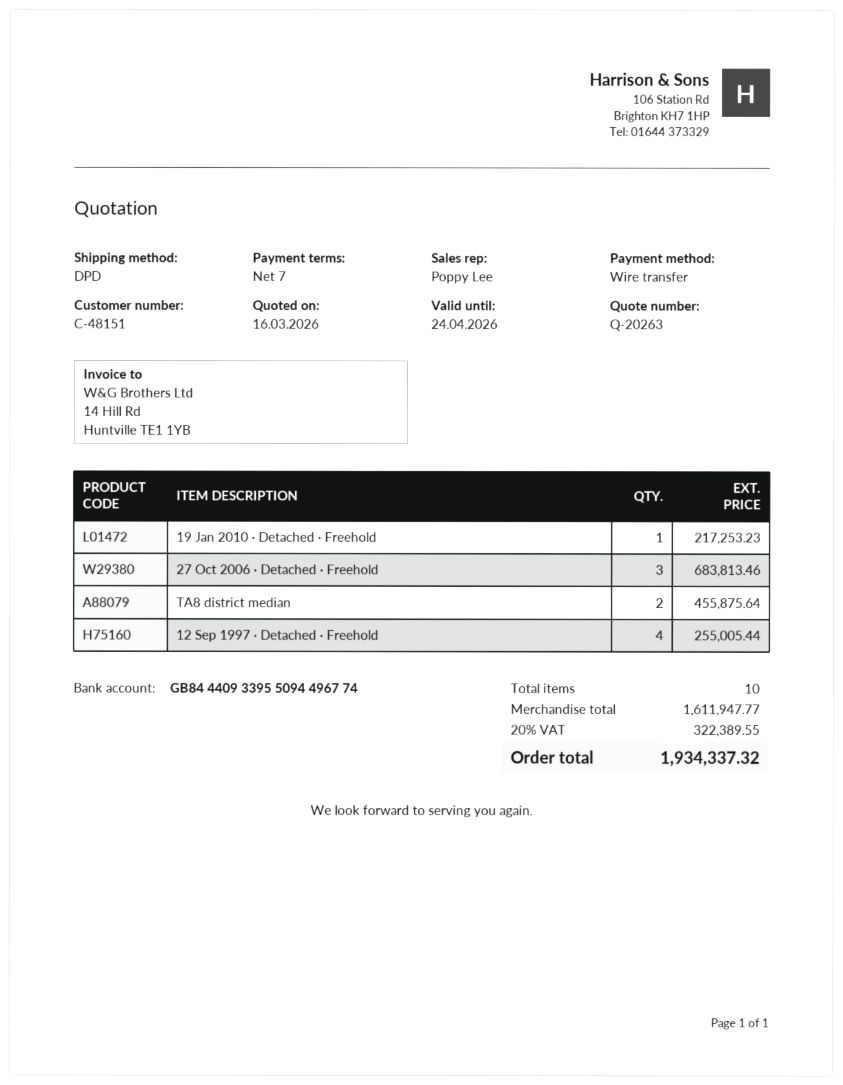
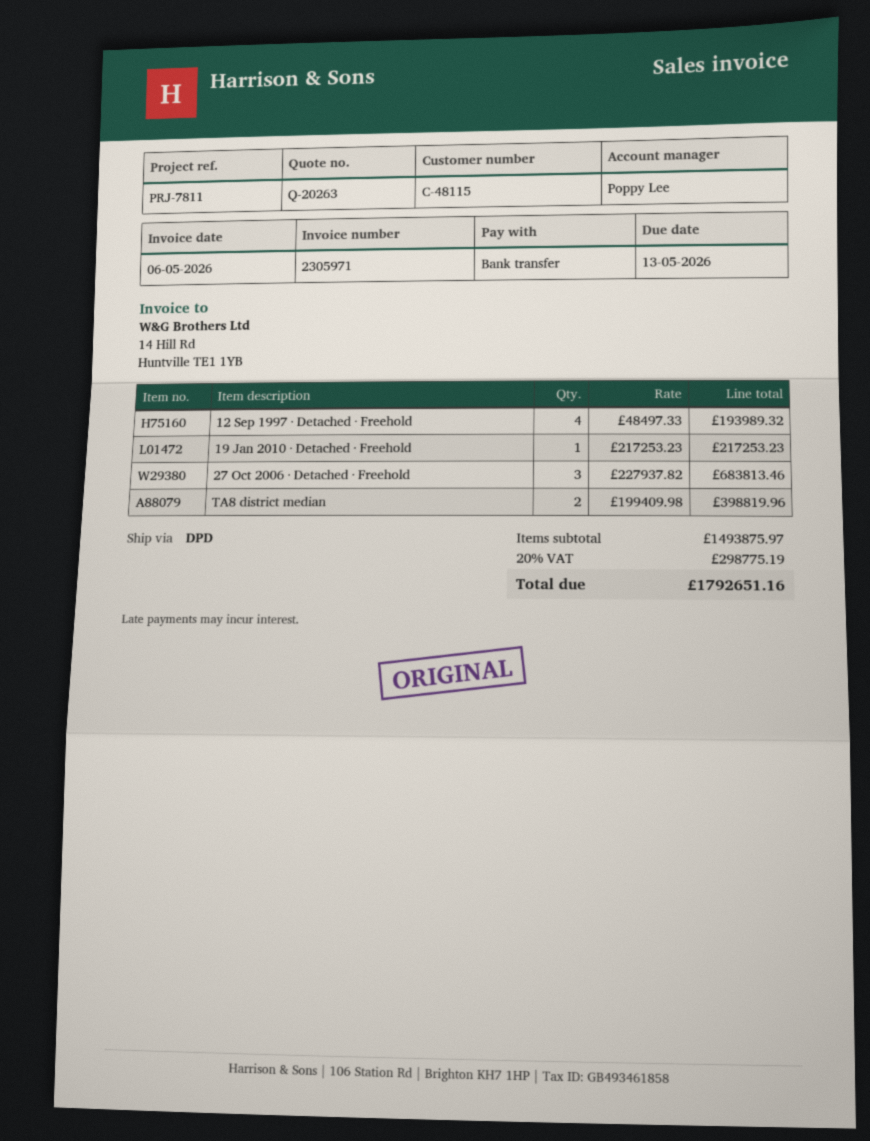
customer number: C-48151 -> C-48115
TA8 district median: 2 for 455875.64 -> 2 for 398819.96
12 Sep 1997 · Detached · Freehold: 4 for 255005.44 -> 4 for 193989.32
subtotal: 1611947.77 -> 1493875.97
tax: 20% = 322389.55 -> 20% = 298775.19
total: 1934337.32 -> 1792651.16

